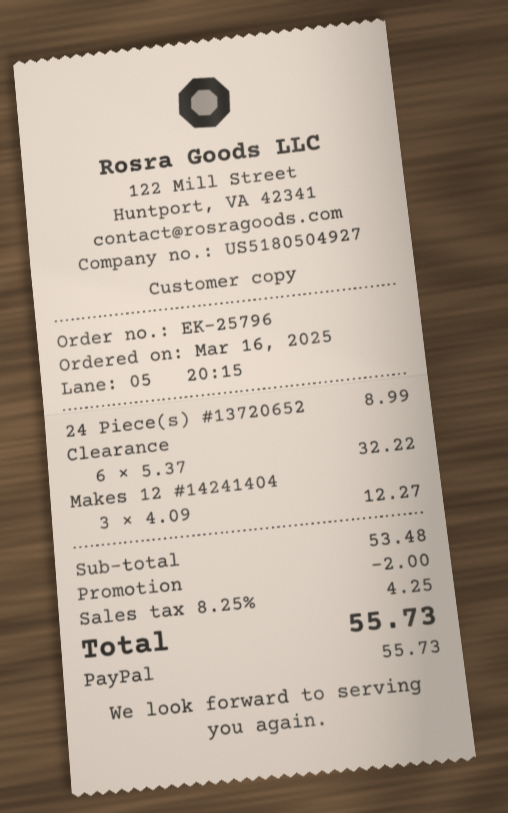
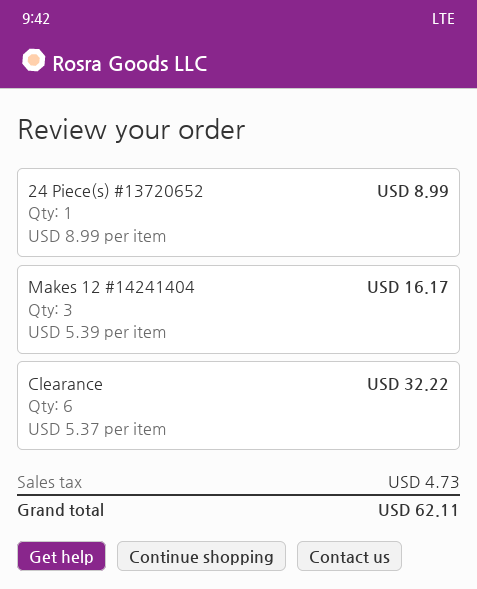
Makes 12 #14241404: 3 x 4.09 = 12.27 -> 3 x 5.39 = 16.17
discount: 2.00 -> none
tax: 4.25 -> 4.73
total: 55.73 -> 62.11

